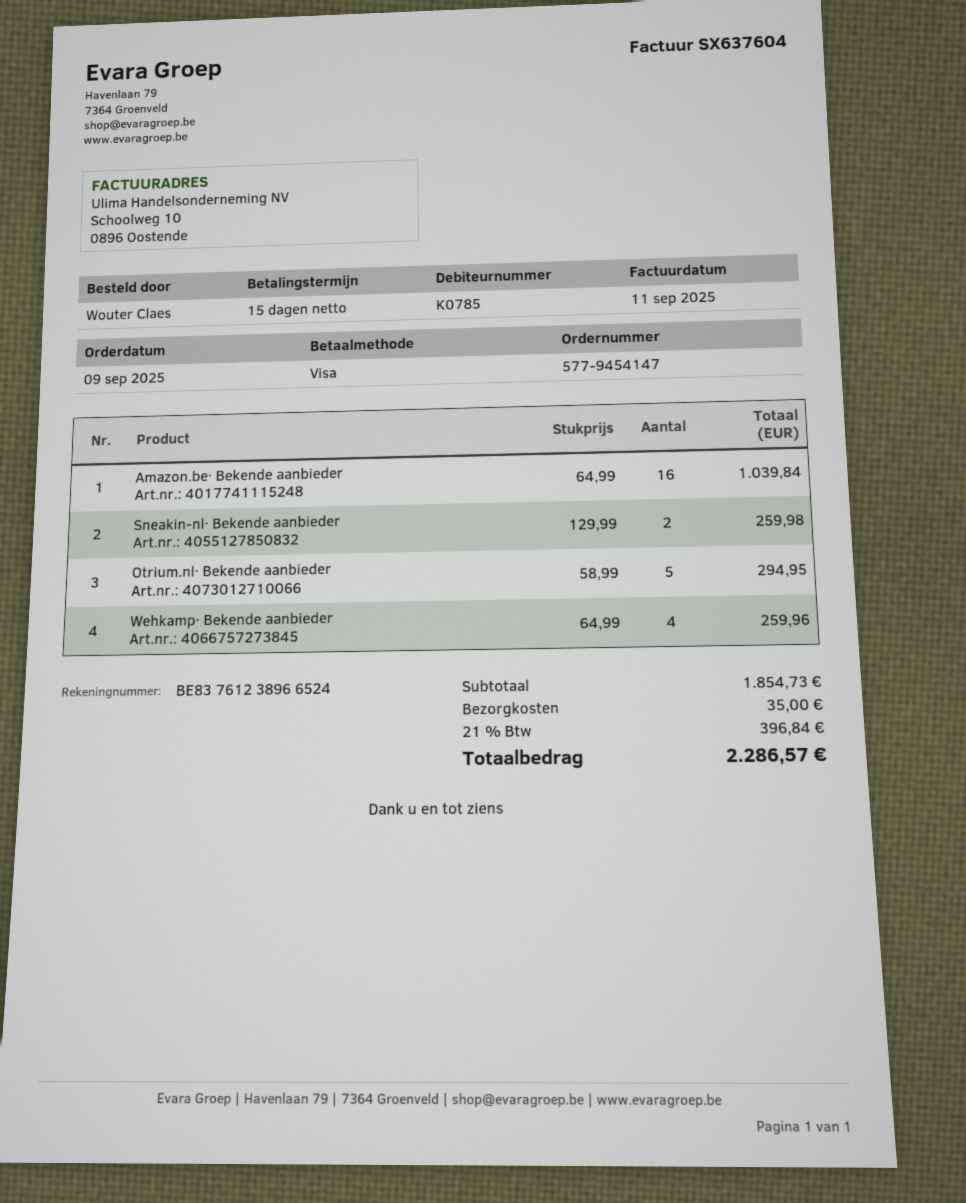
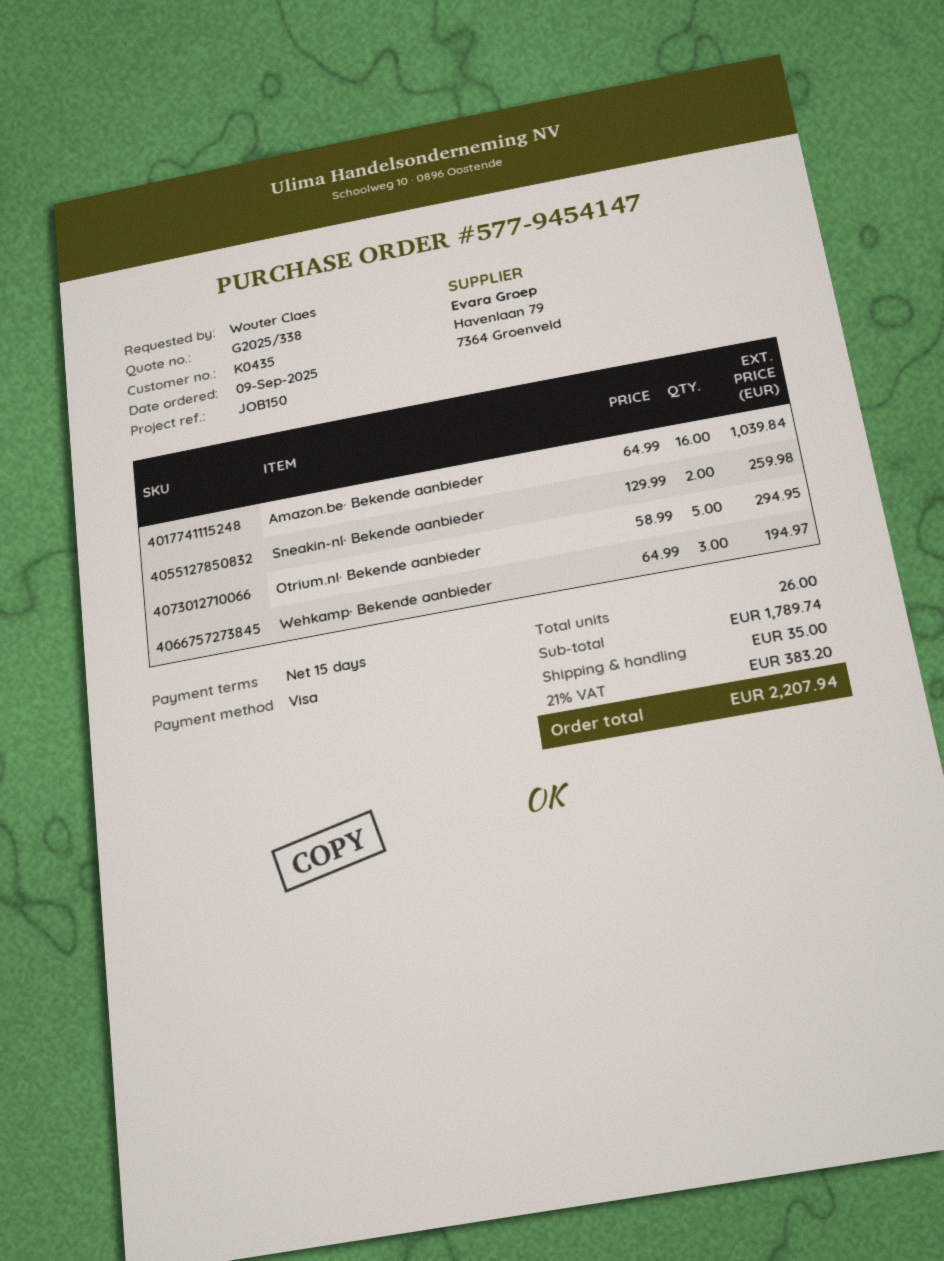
customer number: K0785 -> K0435
Wehkamp· Bekende aanbieder: 4 x 64.99 = 259.96 -> 3 x 64.99 = 194.97
subtotal: 1854.73 -> 1789.74
tax: 21% = 396.84 -> 21% = 383.20
total: 2286.57 -> 2207.94

